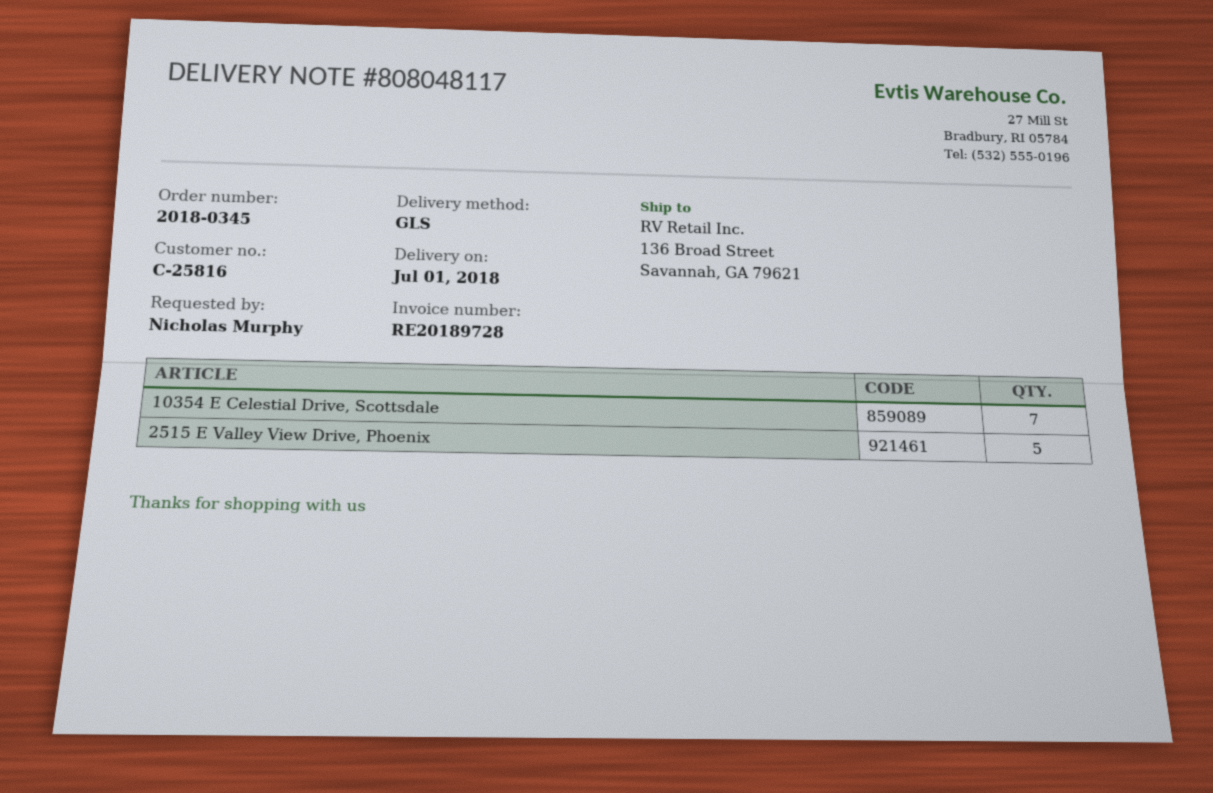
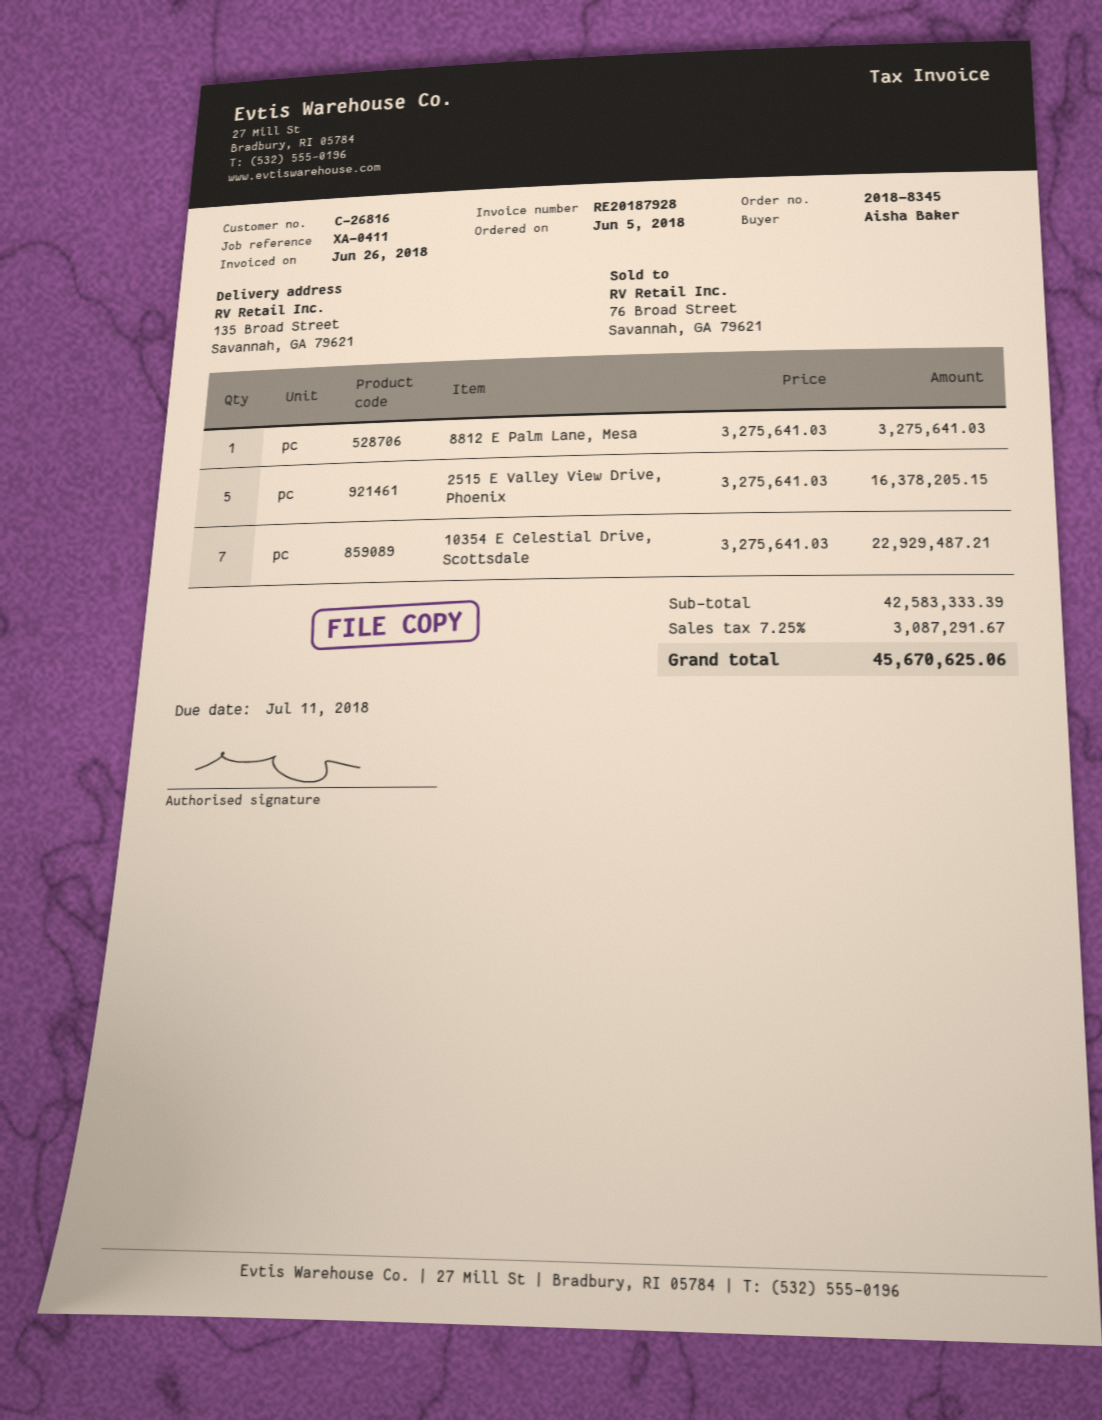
order number: 2018-0345 -> 2018-8345
invoice number: RE20189728 -> RE20187928
customer number: C-25816 -> C-26816
ordered by: Nicholas Murphy -> Aisha Baker
ship to: 136 Broad Street, Savannah, GA 79621 -> 135 Broad Street, Savannah, GA 79621
8812 E Palm Lane, Mesa: none -> 1

